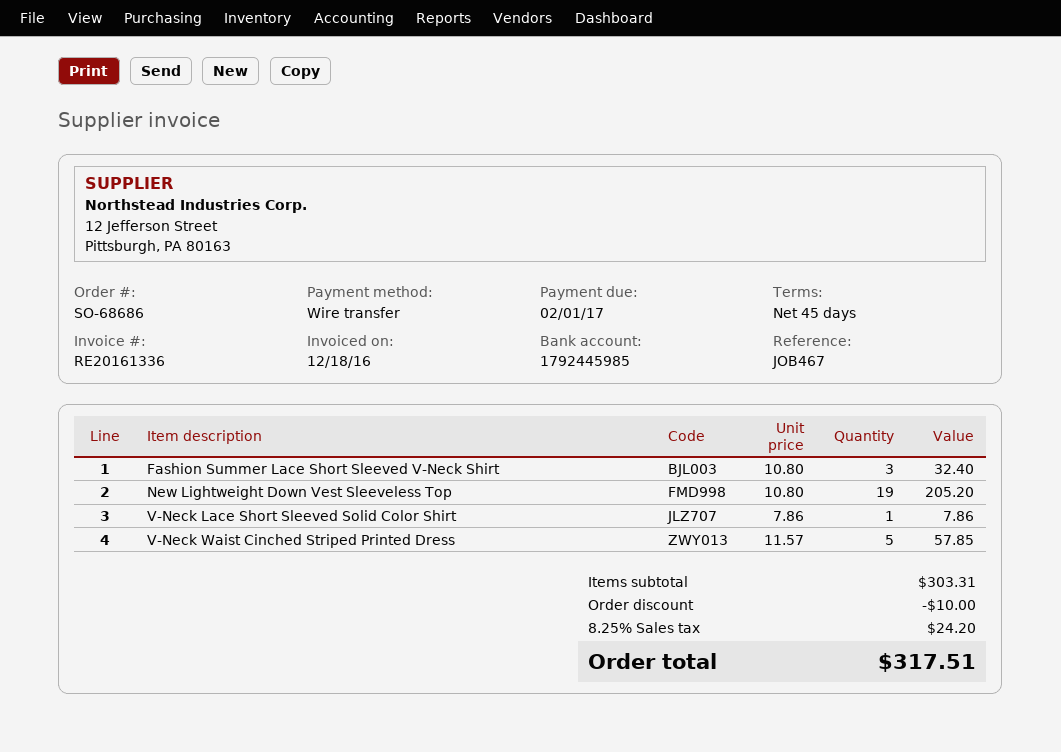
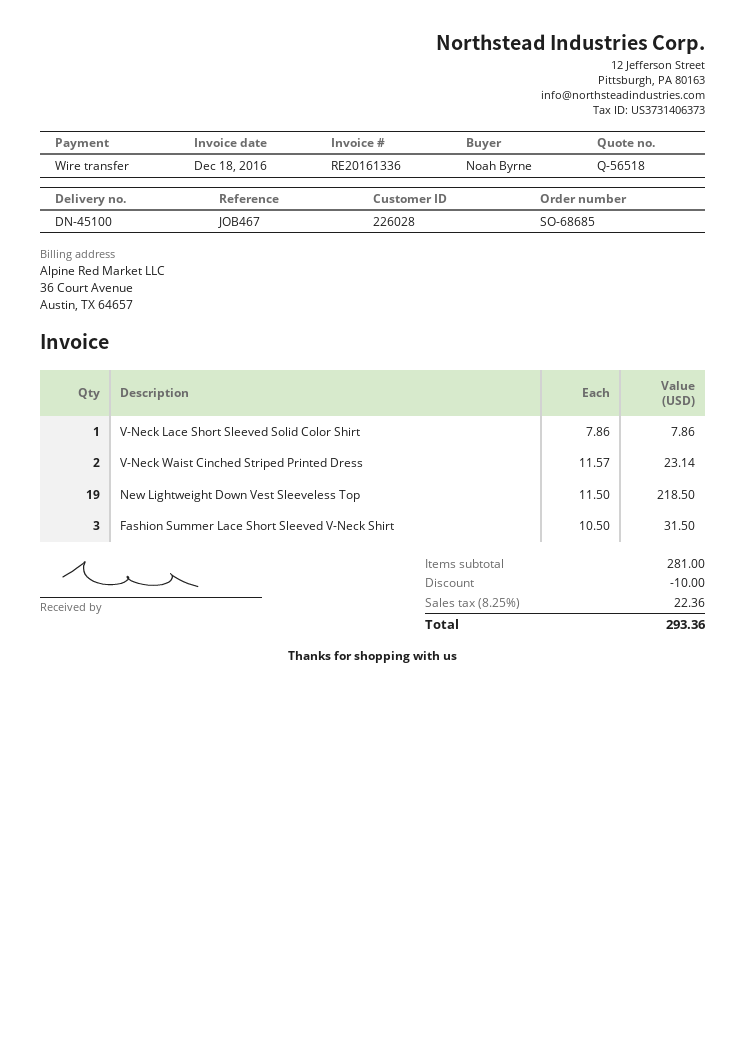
order number: SO-68686 -> SO-68685
Fashion Summer Lace Short Sleeved V-Neck Shirt: 3 x 10.80 = 32.40 -> 3 x 10.50 = 31.50
New Lightweight Down Vest Sleeveless Top: 19 x 10.80 = 205.20 -> 19 x 11.50 = 218.50
V-Neck Waist Cinched Striped Printed Dress: 5 x 11.57 = 57.85 -> 2 x 11.57 = 23.14
subtotal: 303.31 -> 281.00
tax: 8.25% = 24.20 -> 8.25% = 22.36
total: 317.51 -> 293.36

